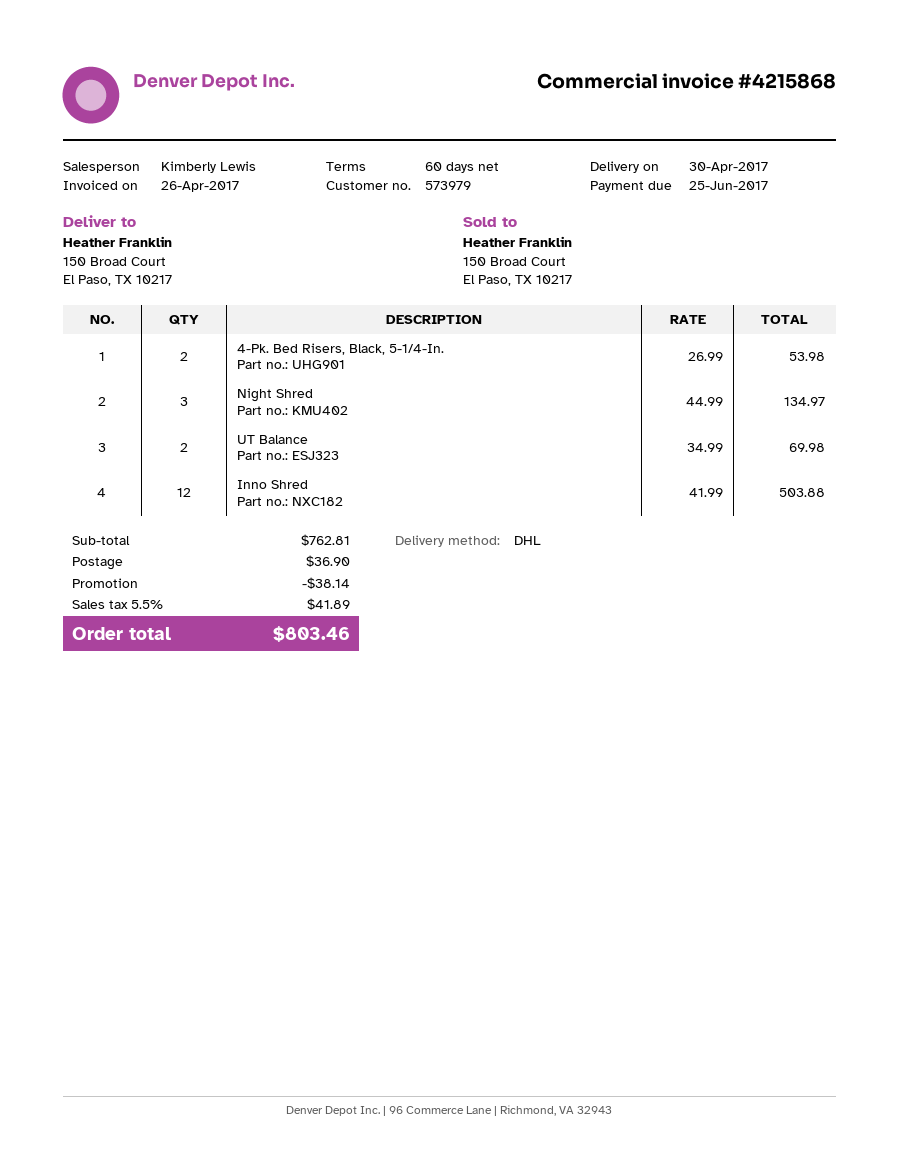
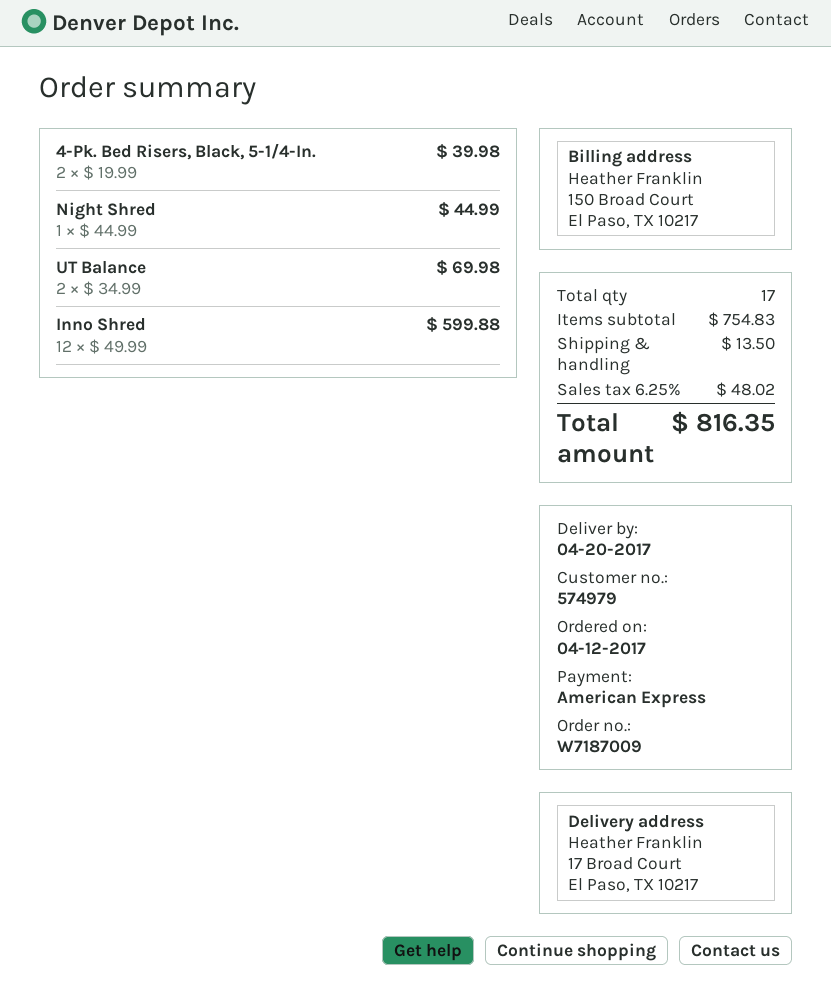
delivery date: 2017-04-30 -> 2017-04-20
customer number: 573979 -> 574979
ship to: 150 Broad Court, El Paso, TX 10217 -> 17 Broad Court, El Paso, TX 10217
4-Pk. Bed Risers, Black, 5-1/4-In.: 2 x 26.99 = 53.98 -> 2 x 19.99 = 39.98
Night Shred: 3 x 44.99 = 134.97 -> 1 x 44.99 = 44.99
Inno Shred: 12 x 41.99 = 503.88 -> 12 x 49.99 = 599.88
subtotal: 762.81 -> 754.83
discount: 38.14 -> none
shipping: 36.90 -> 13.50
tax: 5.5% = 41.89 -> 6.25% = 48.02
total: 803.46 -> 816.35

